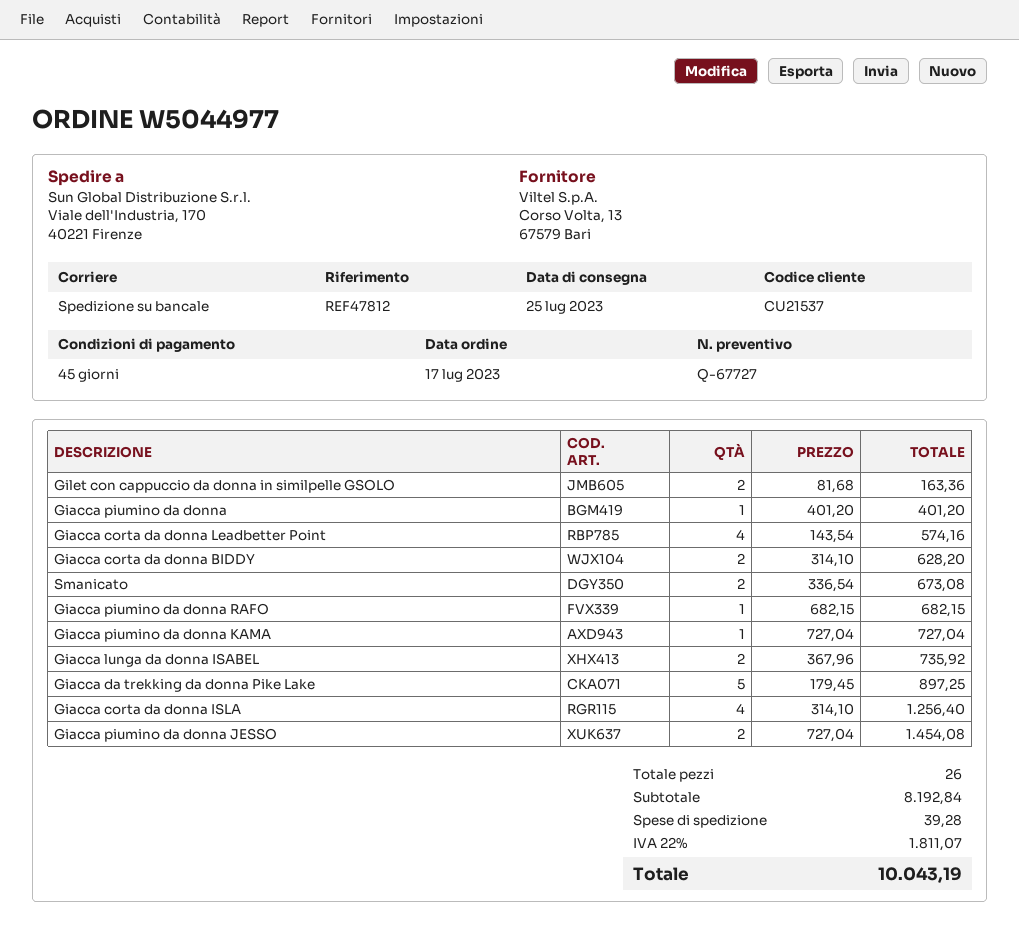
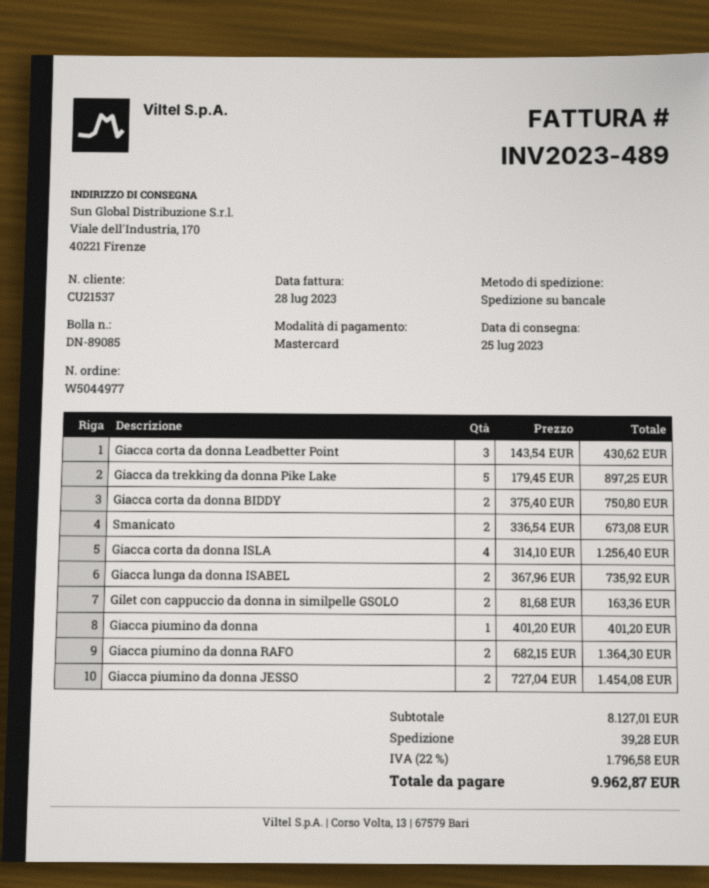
Giacca corta da donna Leadbetter Point: 4 x 143.54 = 574.16 -> 3 x 143.54 = 430.62
Giacca corta da donna BIDDY: 2 x 314.10 = 628.20 -> 2 x 375.40 = 750.80
Giacca piumino da donna RAFO: 1 x 682.15 = 682.15 -> 2 x 682.15 = 1364.30
Giacca piumino da donna KAMA: 1 x 727.04 = 727.04 -> none
subtotal: 8192.84 -> 8127.01
tax: 22% = 1811.07 -> 22% = 1796.58
total: 10043.19 -> 9962.87

